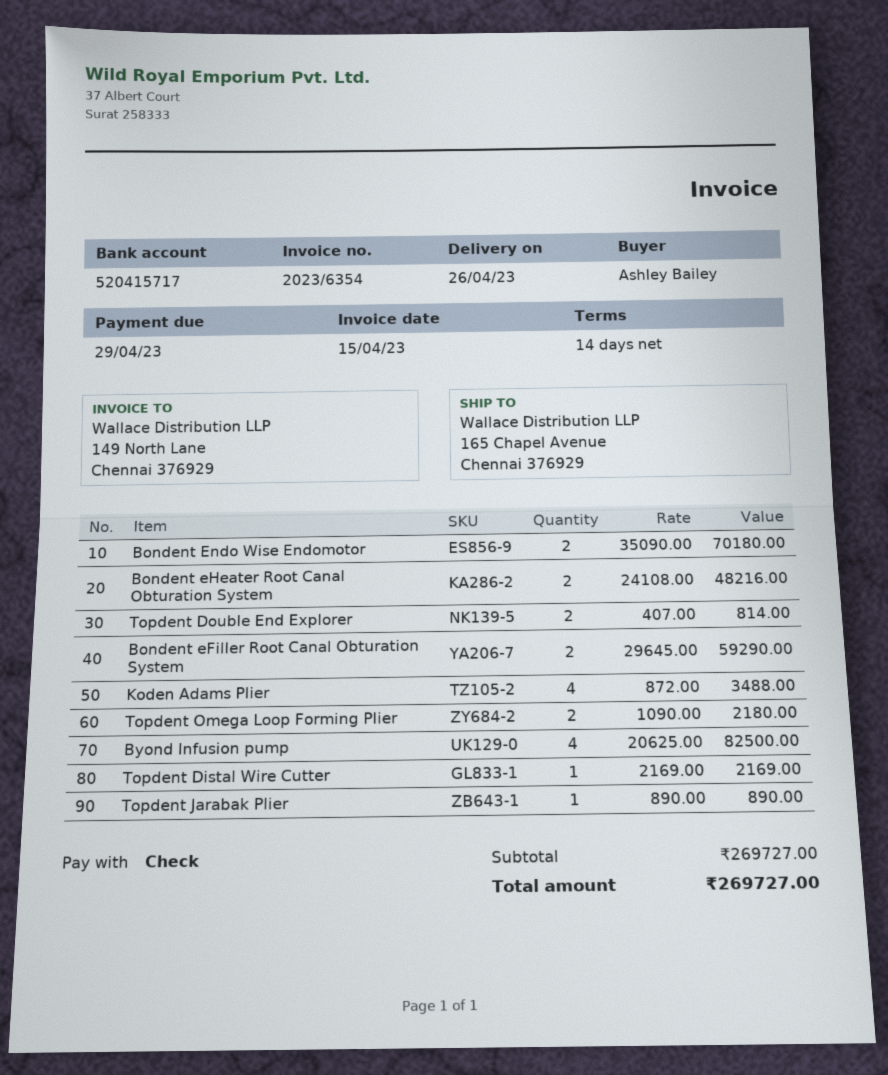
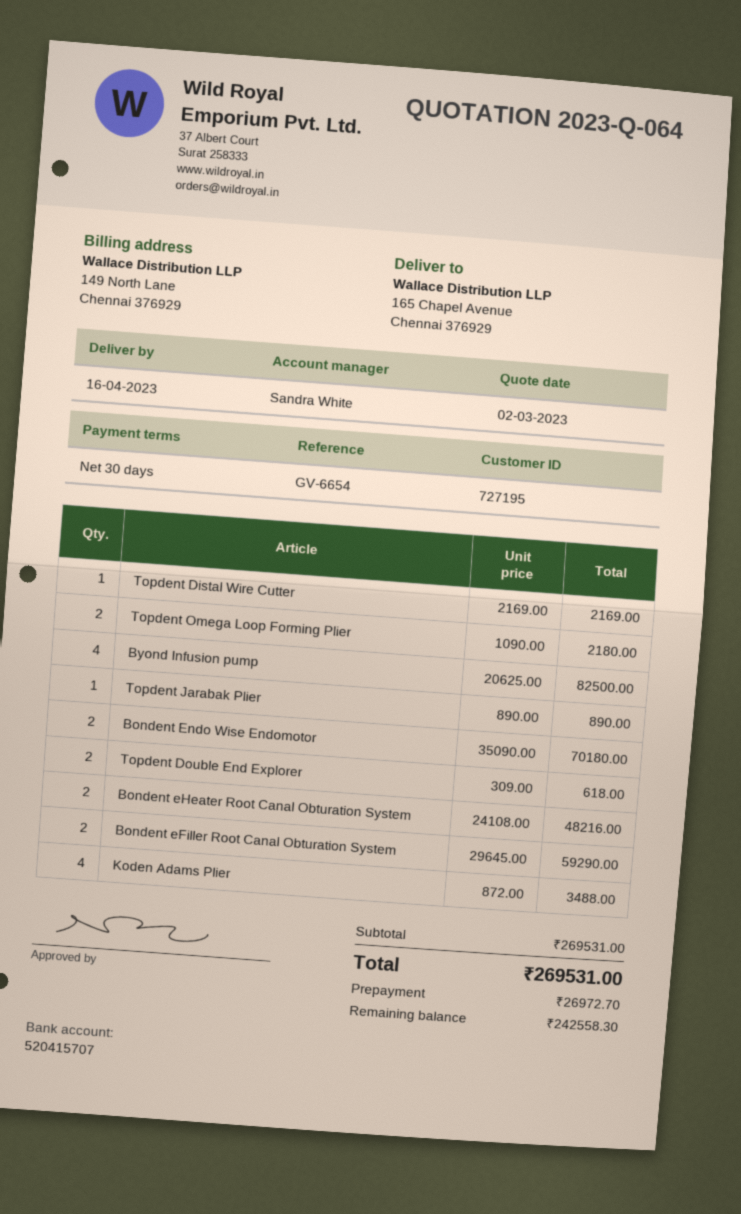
delivery date: 2023-04-26 -> 2023-04-16
payment terms: 14 days -> 30 days
bank account: 520415717 -> 520415707
Topdent Double End Explorer: 2 x 407.00 = 814.00 -> 2 x 309.00 = 618.00
subtotal: 269727.00 -> 269531.00
total: 269727.00 -> 269531.00

